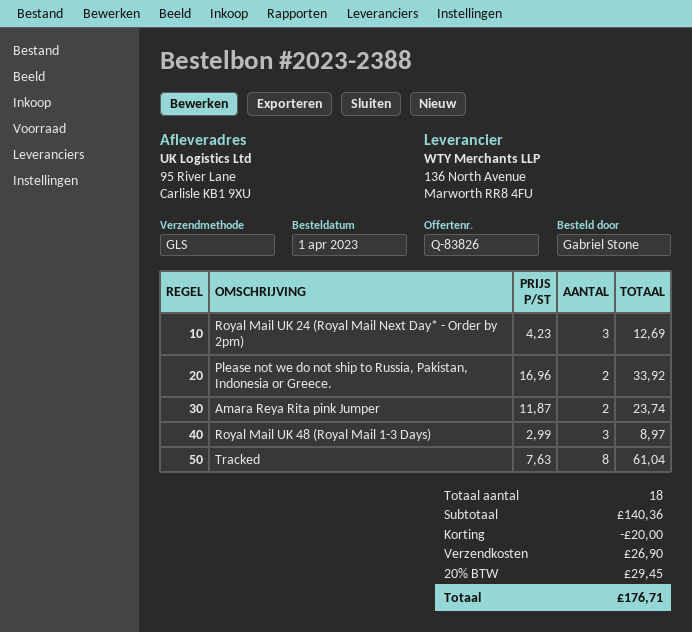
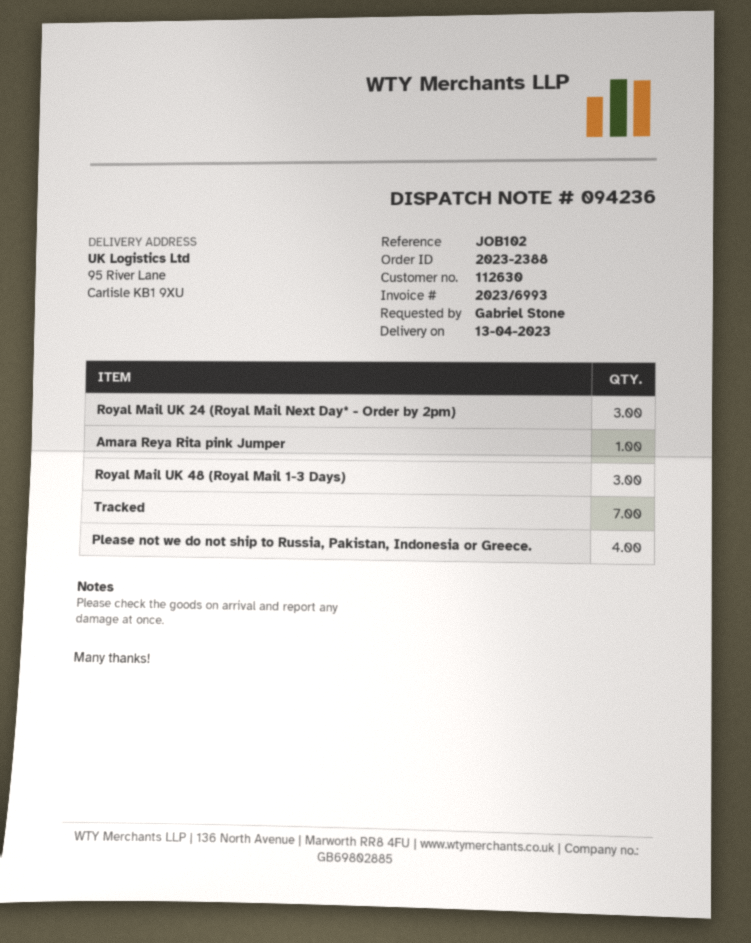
Please not we do not ship to Russia, Pakistan, Indonesia or Greece.: 2 -> 4
Amara Reya Rita pink Jumper: 2 -> 1
Tracked: 8 -> 7

